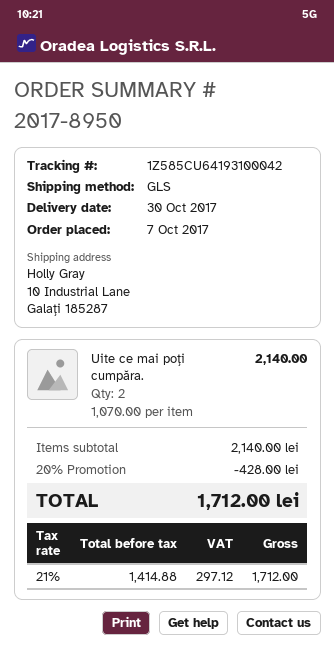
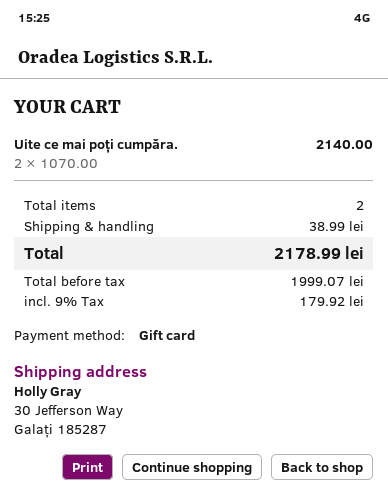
ship to: 10 Industrial Lane, Galați 185287 -> 30 Jefferson Way, Galați 185287
discount: 20% = 428.00 -> none
shipping: none -> 38.99
net: 1414.88 -> 1999.07
tax: 21% = 297.12 -> 9% = 179.92
total: 1712.00 -> 2178.99

